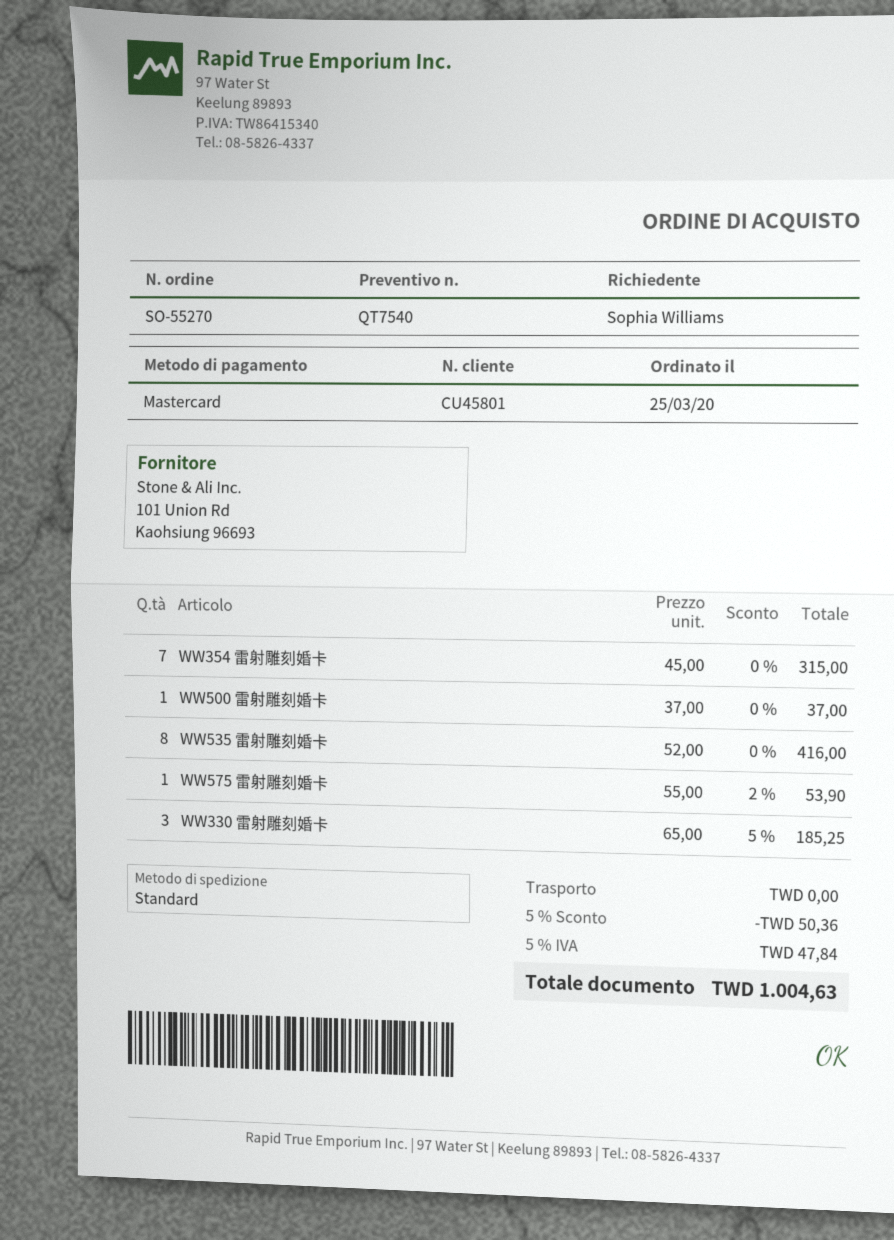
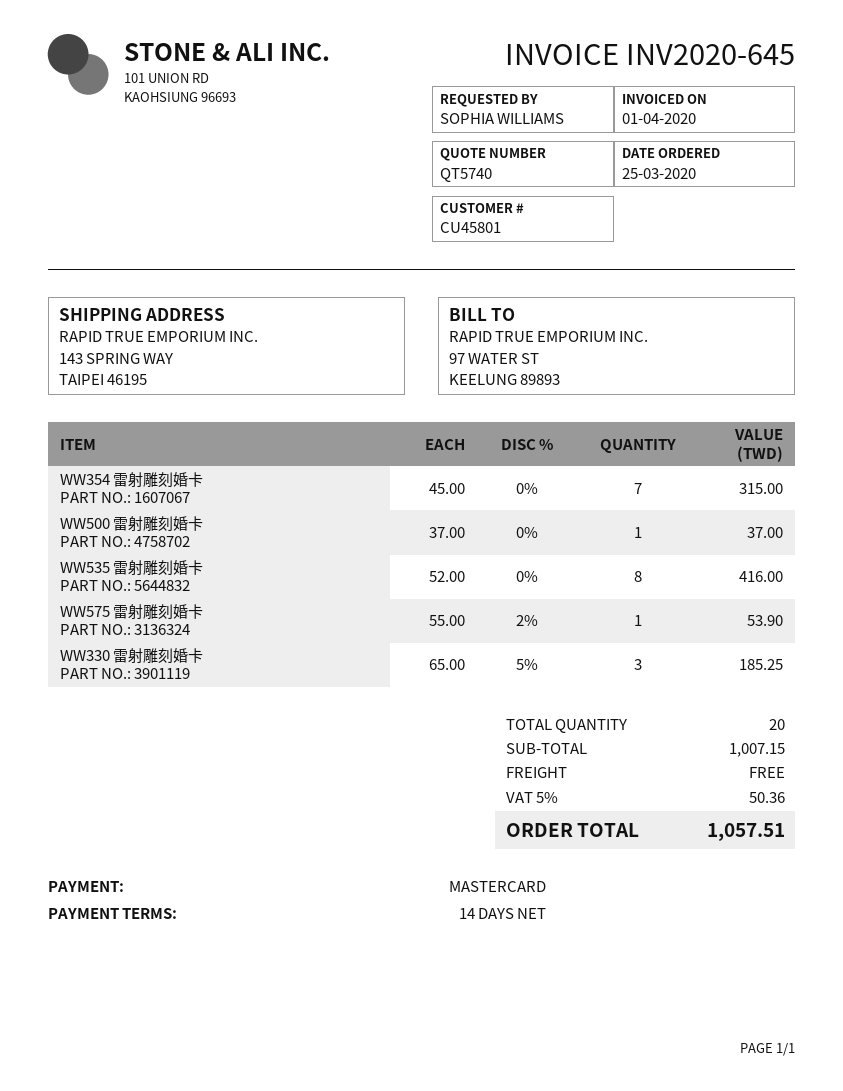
quote number: QT7540 -> QT5740
discount: 5% = 50.36 -> none
tax: 5% = 47.84 -> 5% = 50.36
total: 1004.63 -> 1057.51

